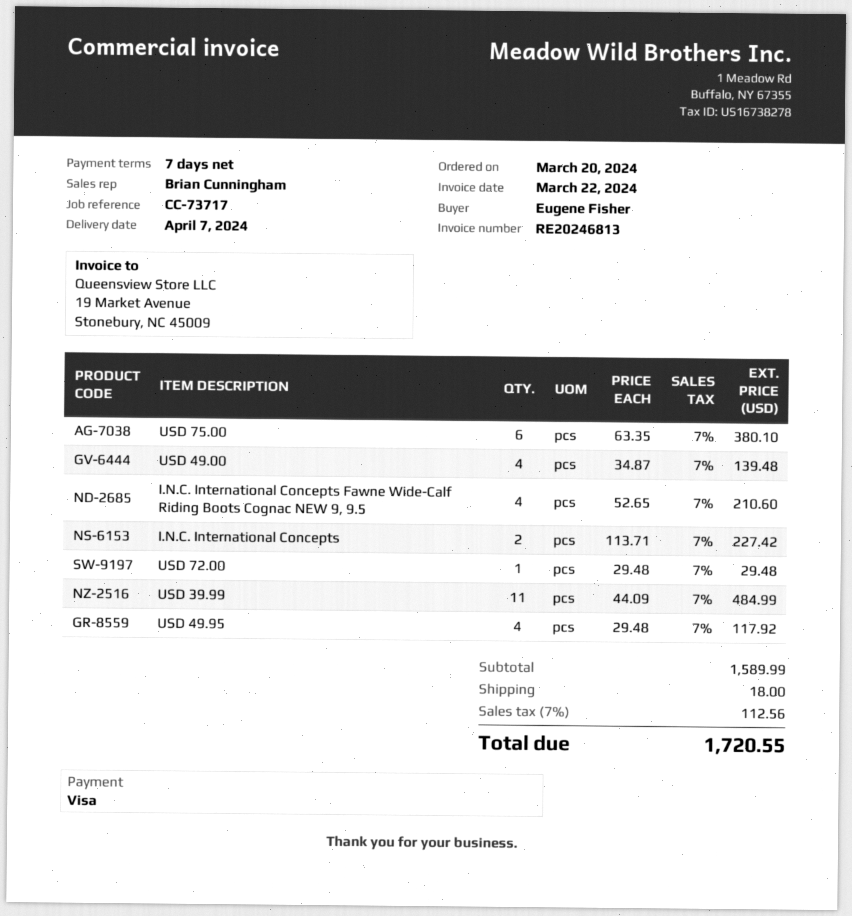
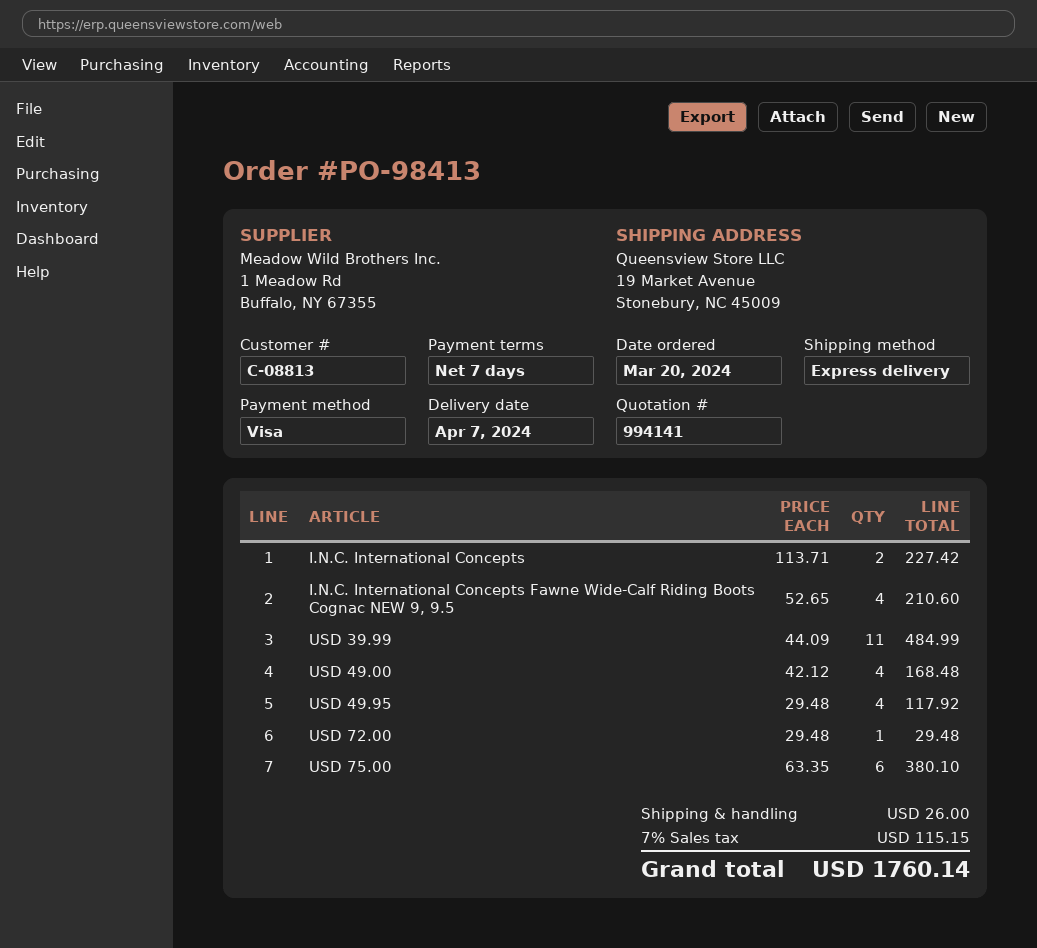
USD 49.00: 4 x 34.87 = 139.48 -> 4 x 42.12 = 168.48
shipping: 18.00 -> 26.00
tax: 7% = 112.56 -> 7% = 115.15
total: 1720.55 -> 1760.14

